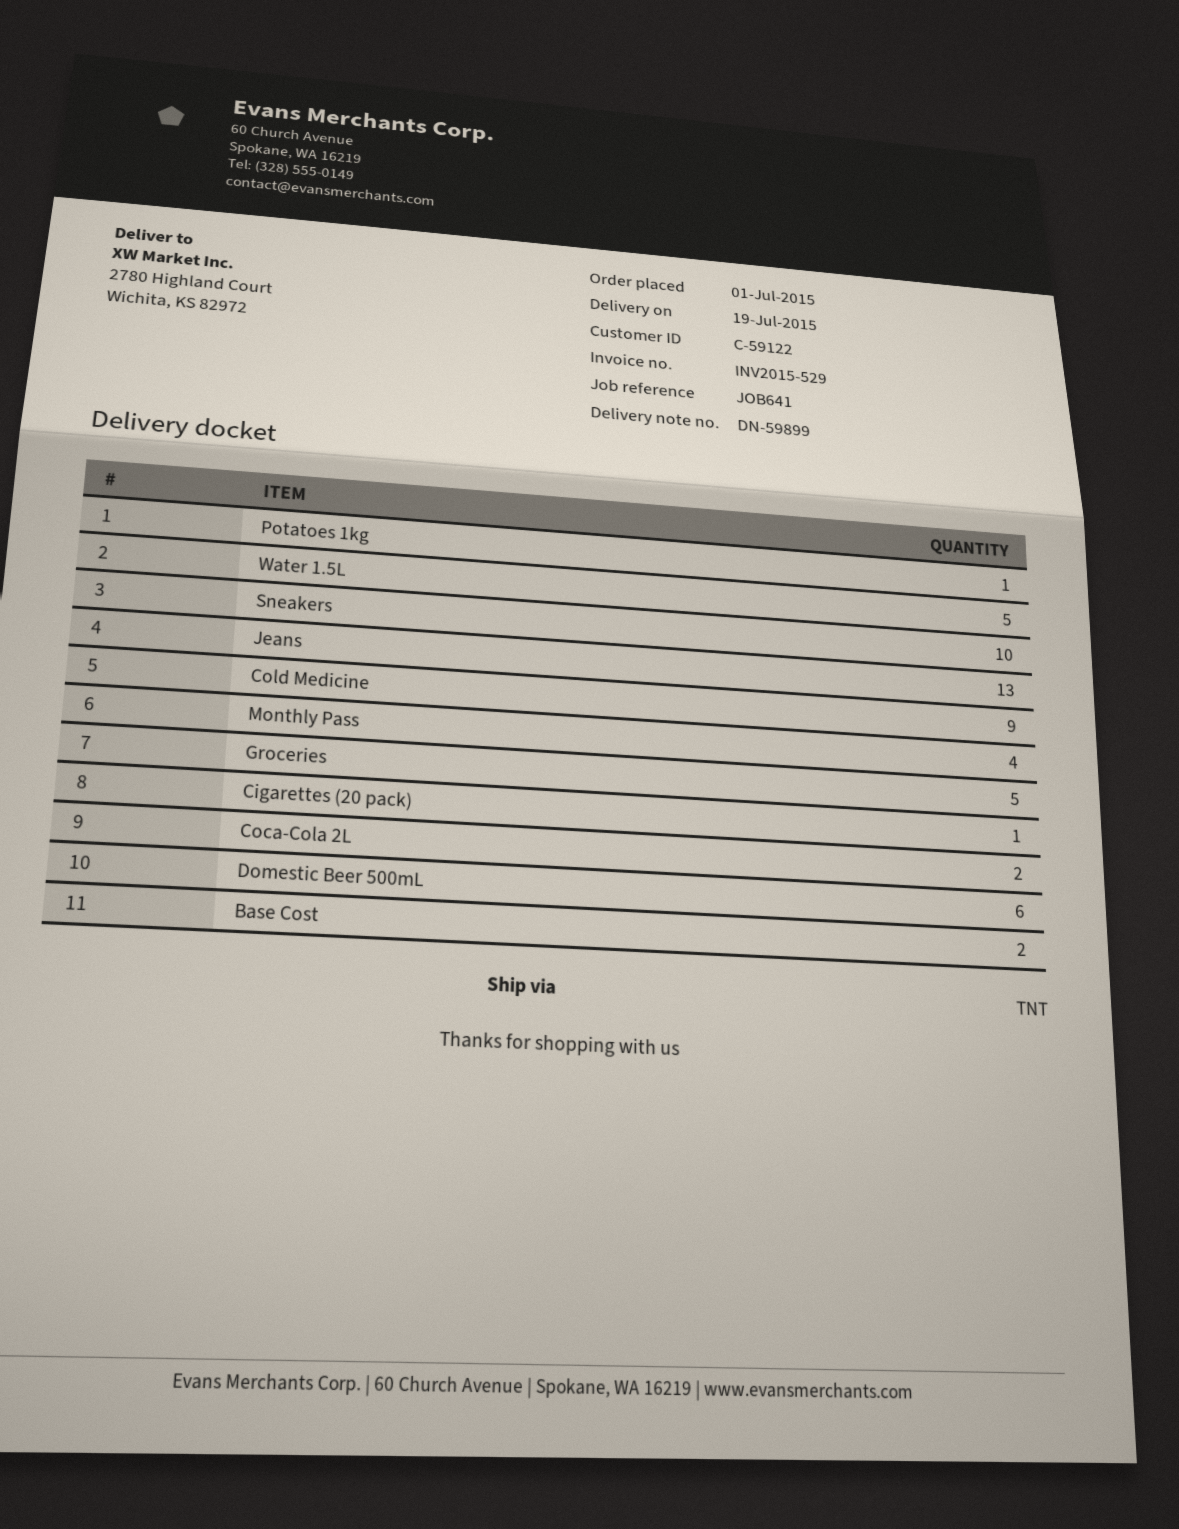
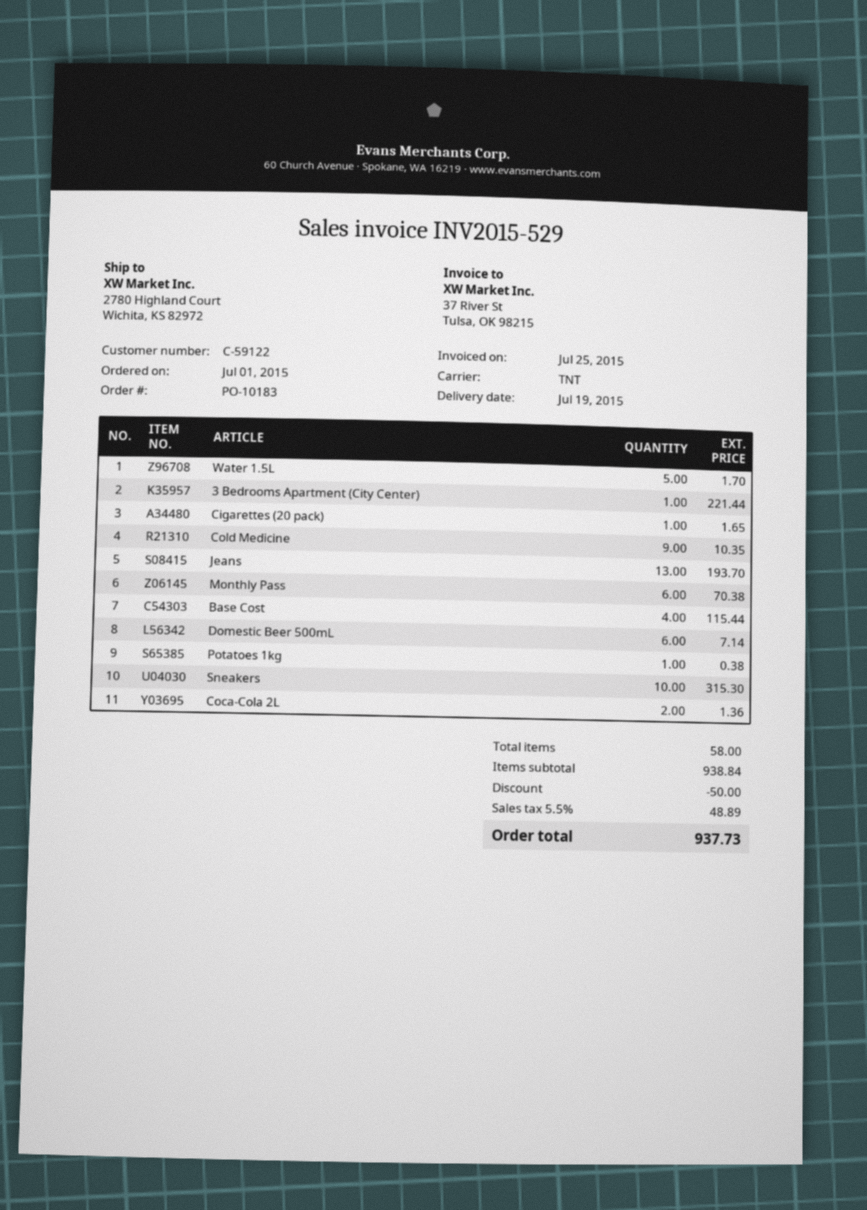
Monthly Pass: 4 -> 6
Groceries: 5 -> none
Base Cost: 2 -> 4
3 Bedrooms Apartment (City Center): none -> 1

